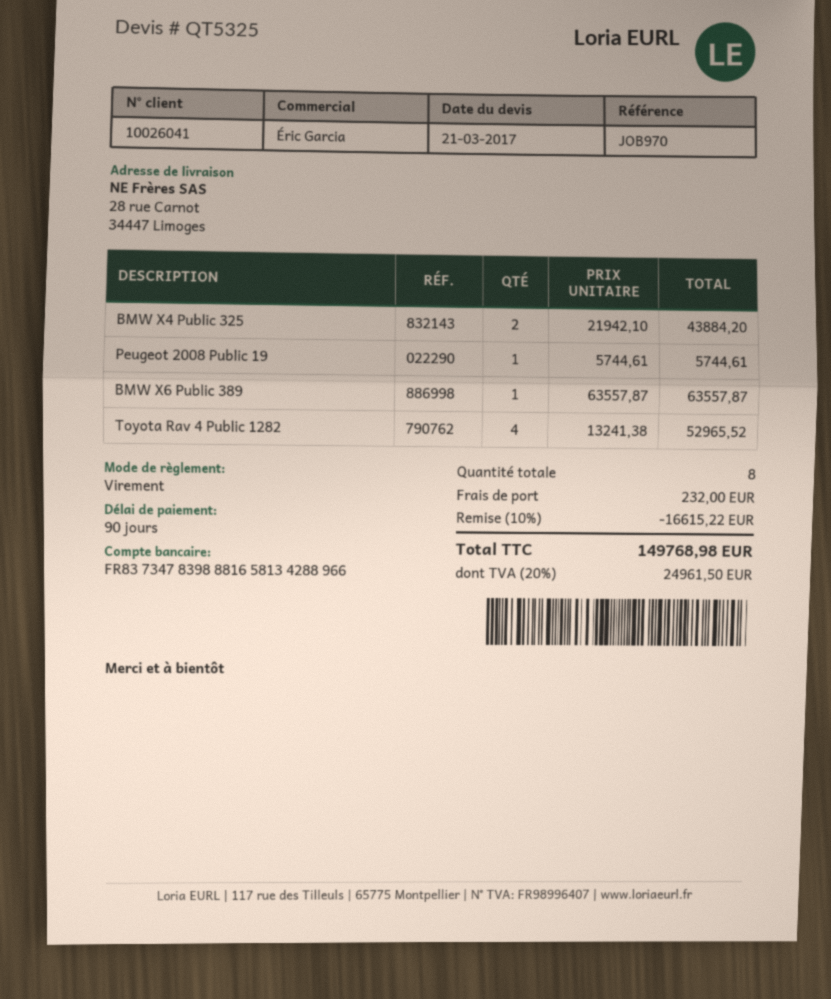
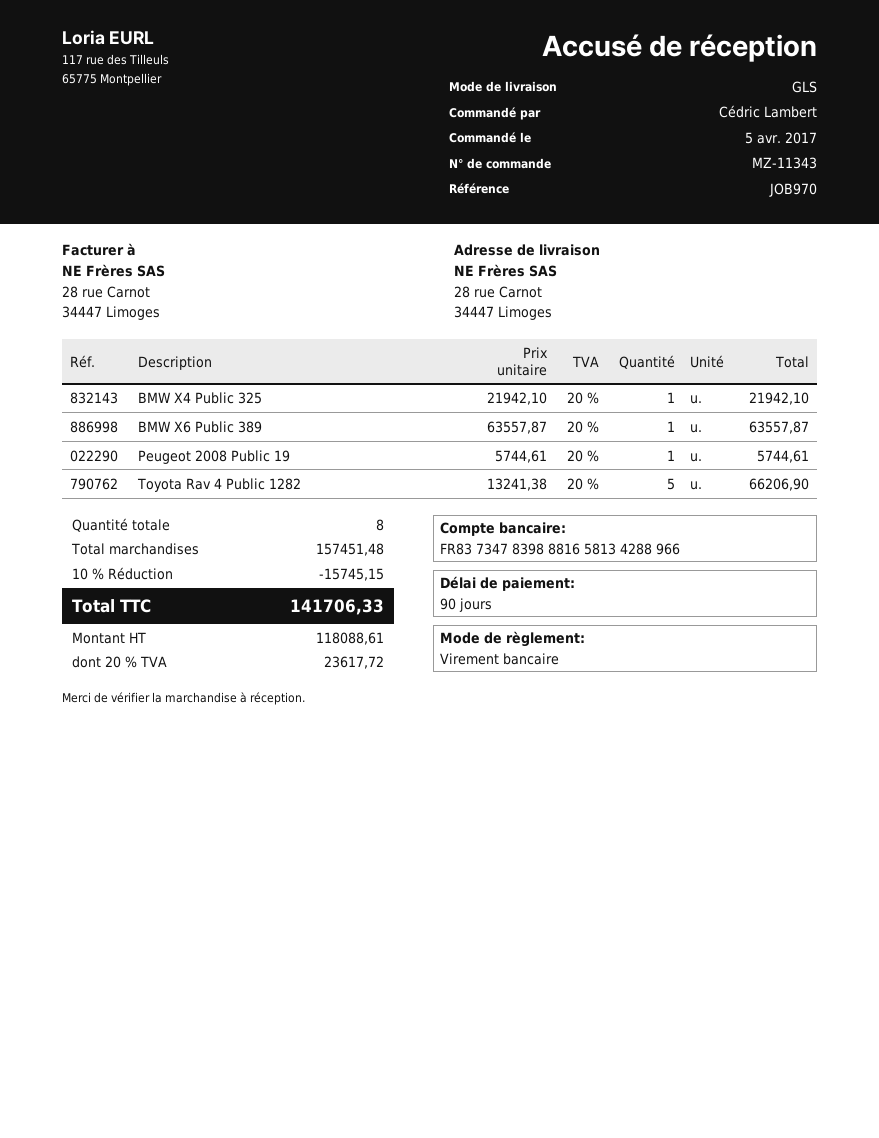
BMW X4 Public 325: 2 x 21942.10 = 43884.20 -> 1 x 21942.10 = 21942.10
Toyota Rav 4 Public 1282: 4 x 13241.38 = 52965.52 -> 5 x 13241.38 = 66206.90
discount: 10% = 16615.22 -> 10% = 15745.15
shipping: 232.00 -> none
tax: 20% = 24961.50 -> 20% = 23617.72
total: 149768.98 -> 141706.33

